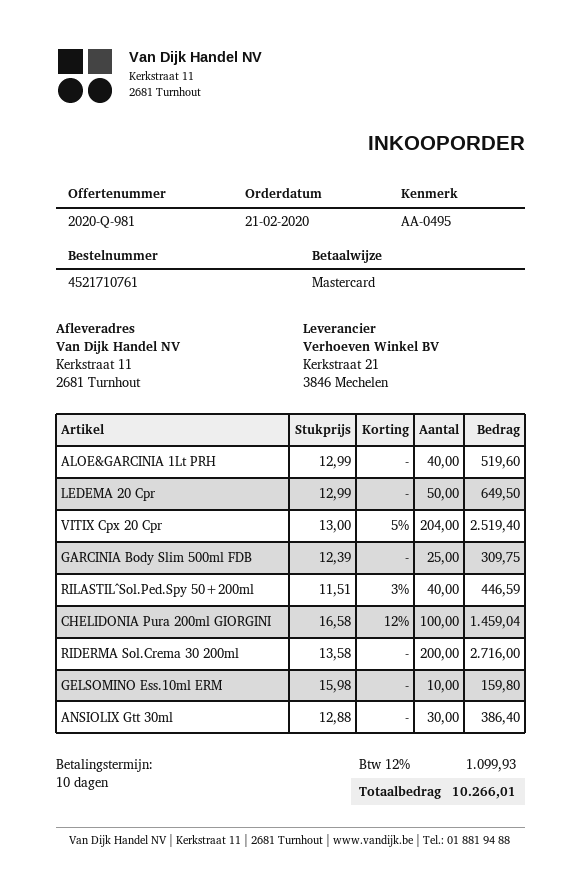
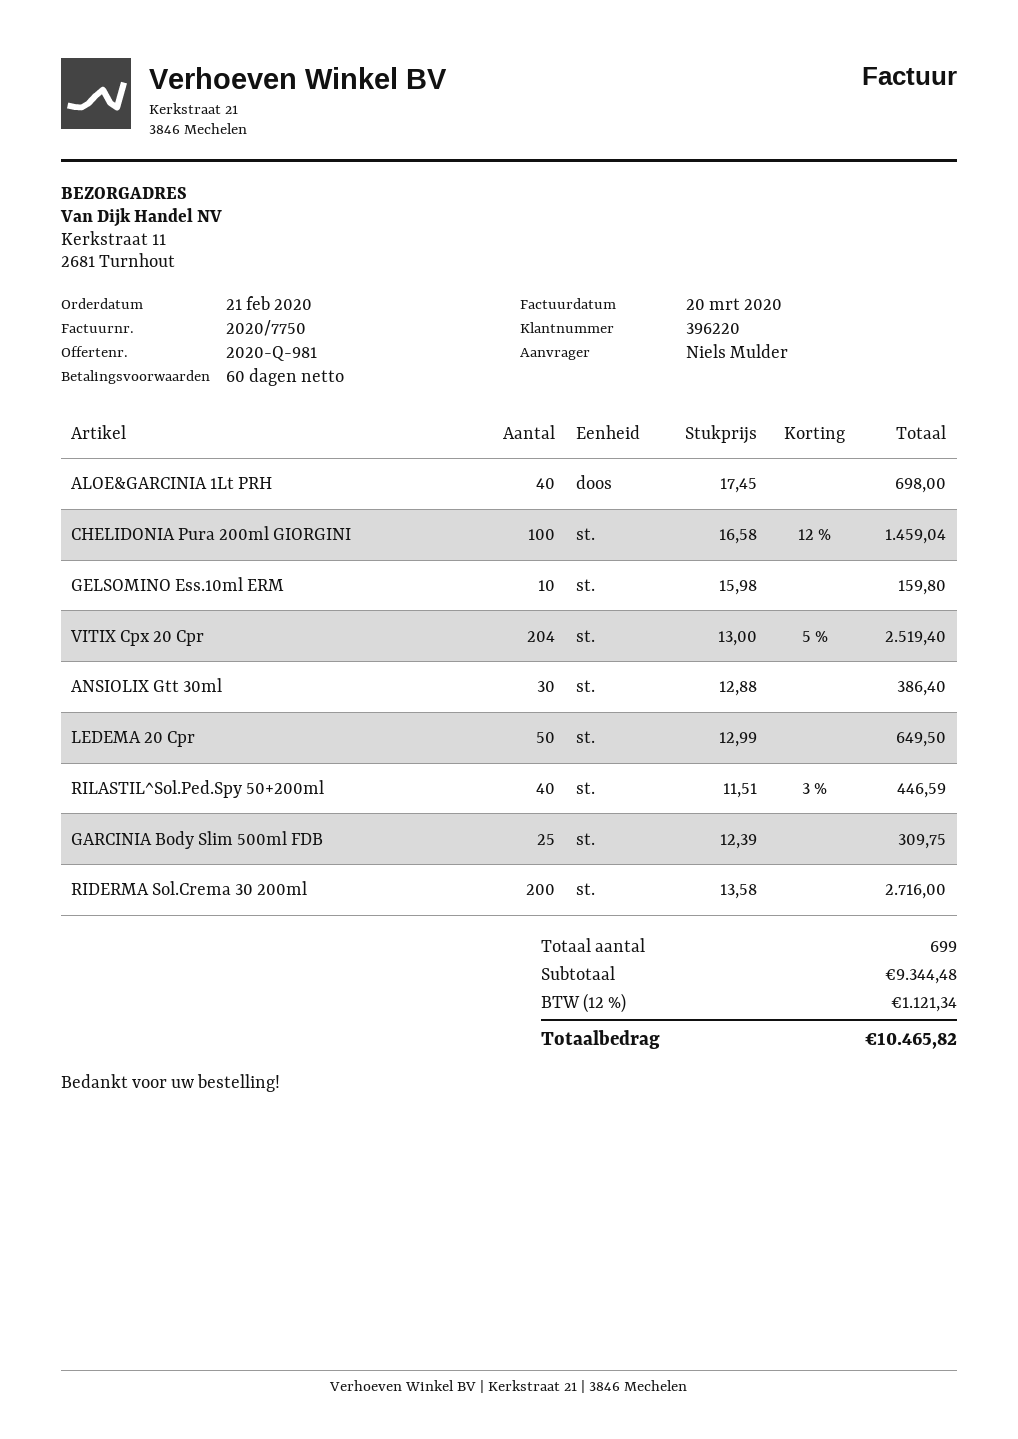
payment terms: 10 days -> 60 days
ALOE&GARCINIA 1Lt PRH: 40 x 12.99 = 519.60 -> 40 x 17.45 = 698.00
tax: 12% = 1099.93 -> 12% = 1121.34
total: 10266.01 -> 10465.82

